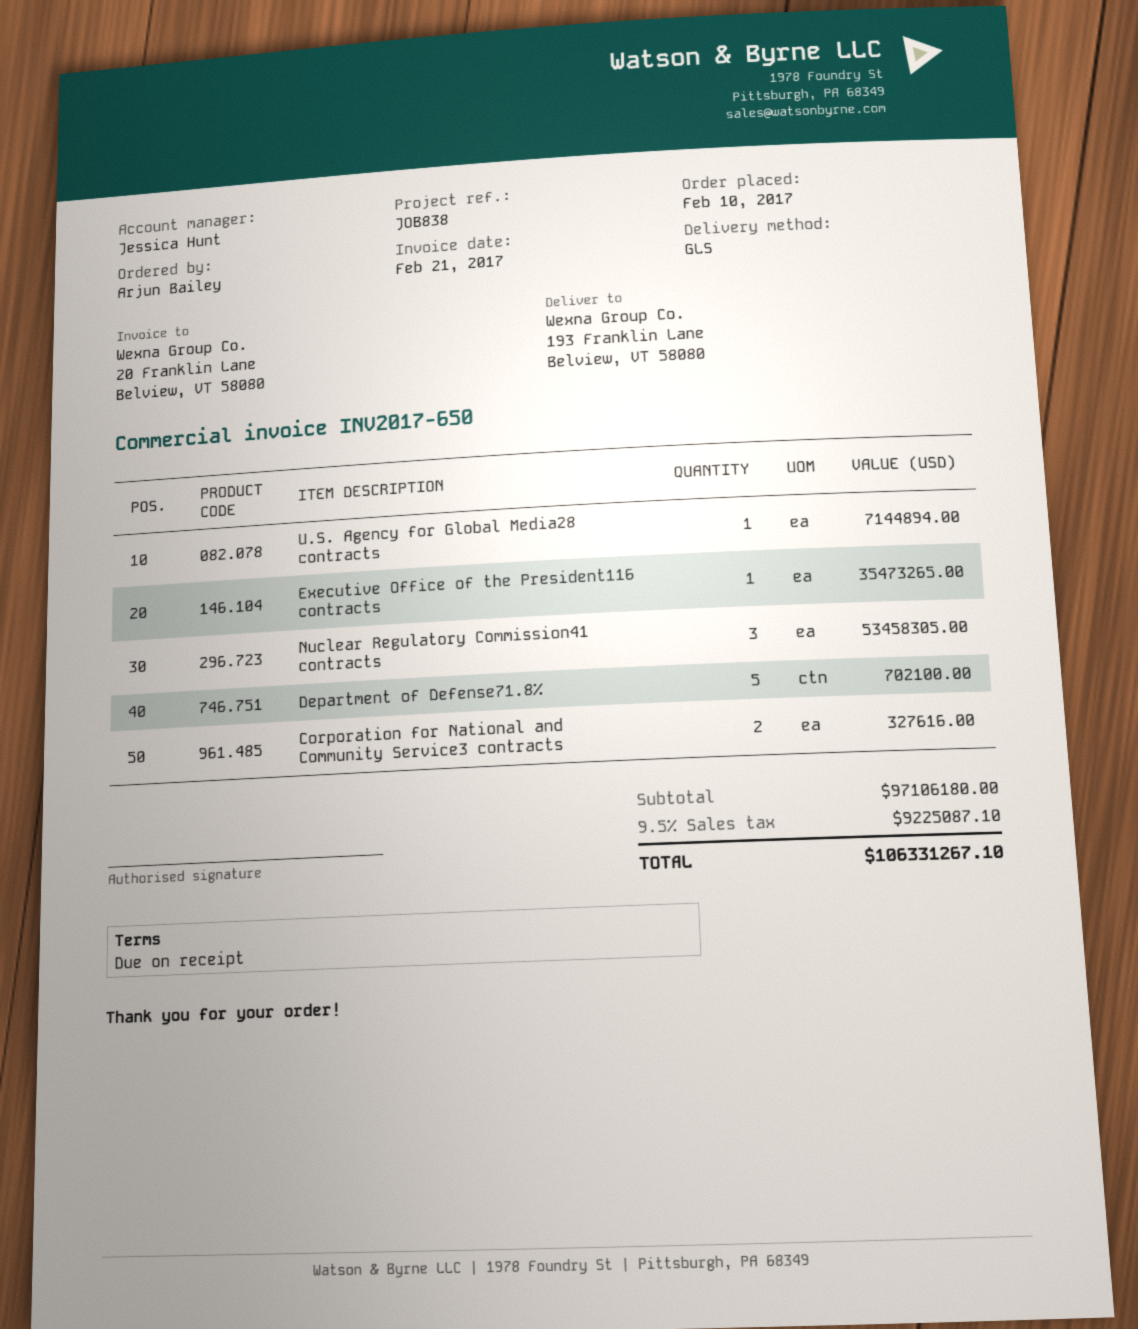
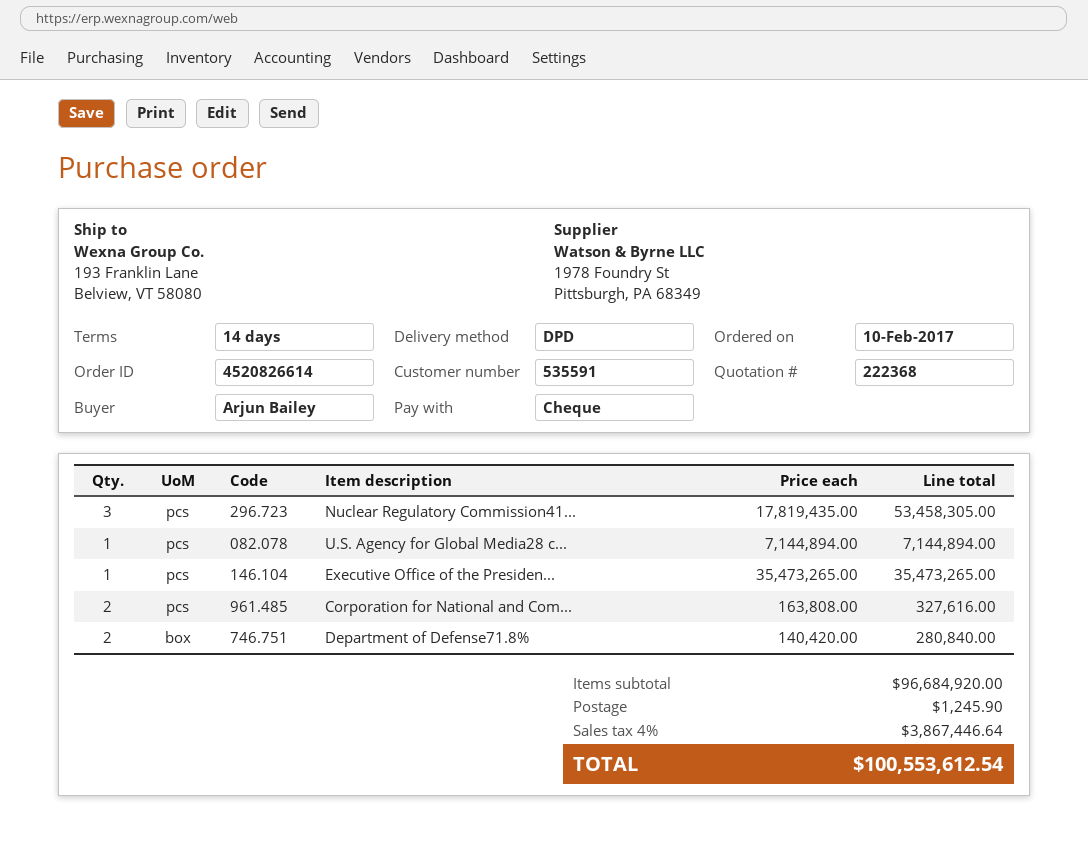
payment terms: on receipt -> 14 days
shipping method: GLS -> DPD
Department of Defense71.8%: 5 for 702100.00 -> 2 for 280840.00
subtotal: 97106180.00 -> 96684920.00
shipping: none -> 1245.90
tax: 9.5% = 9225087.10 -> 4% = 3867446.64
total: 106331267.10 -> 100553612.54

